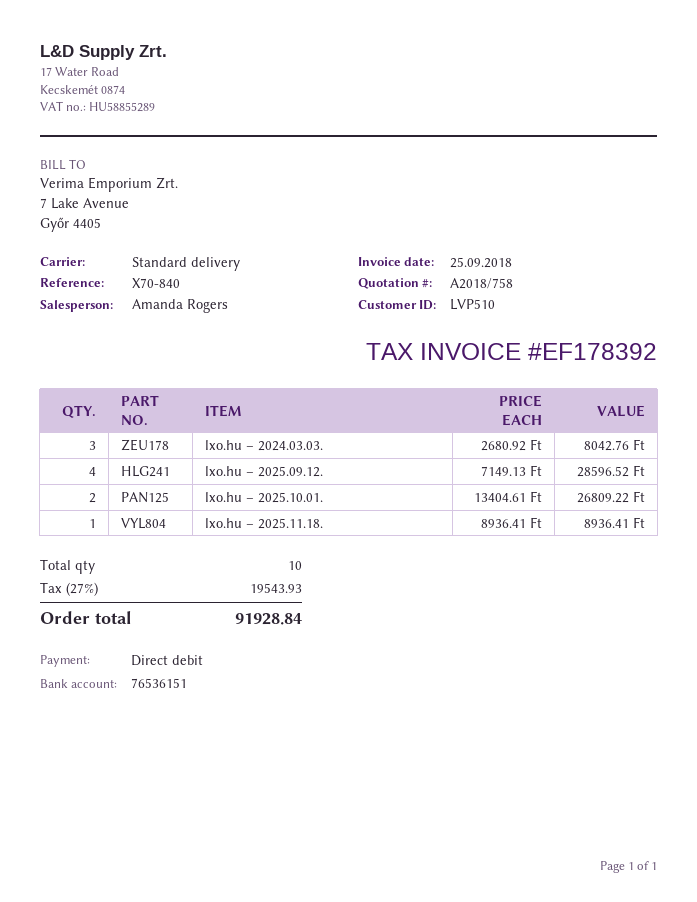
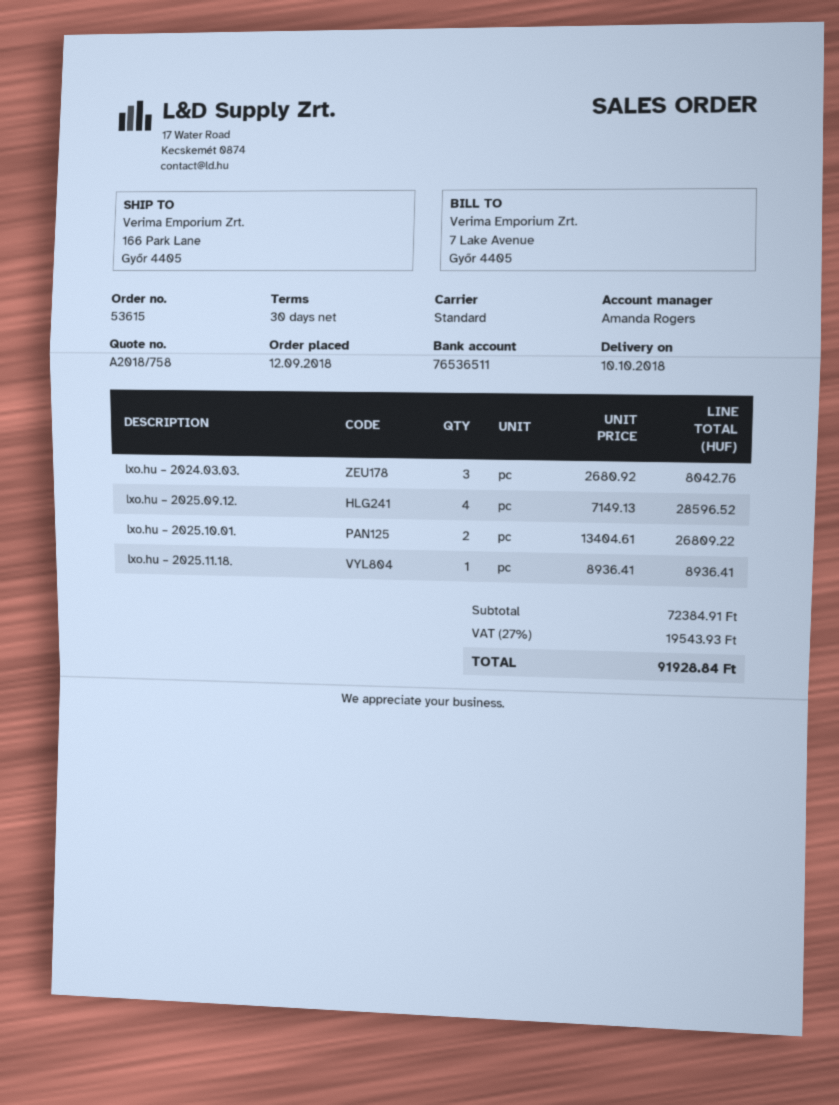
bank account: 76536151 -> 76536511

